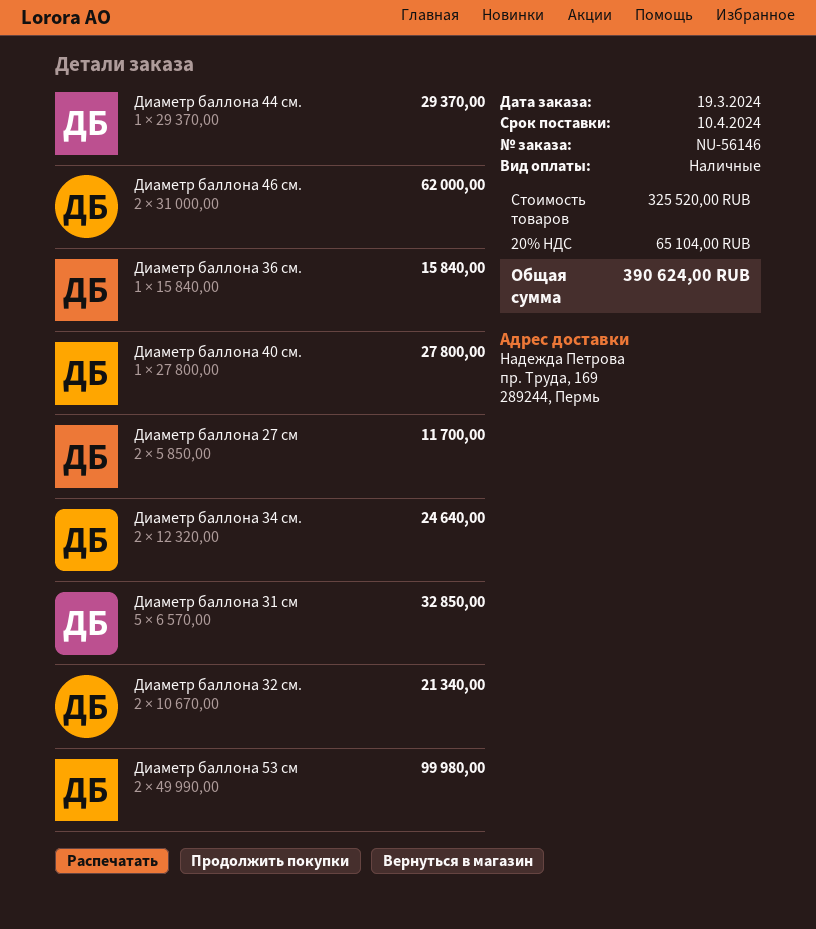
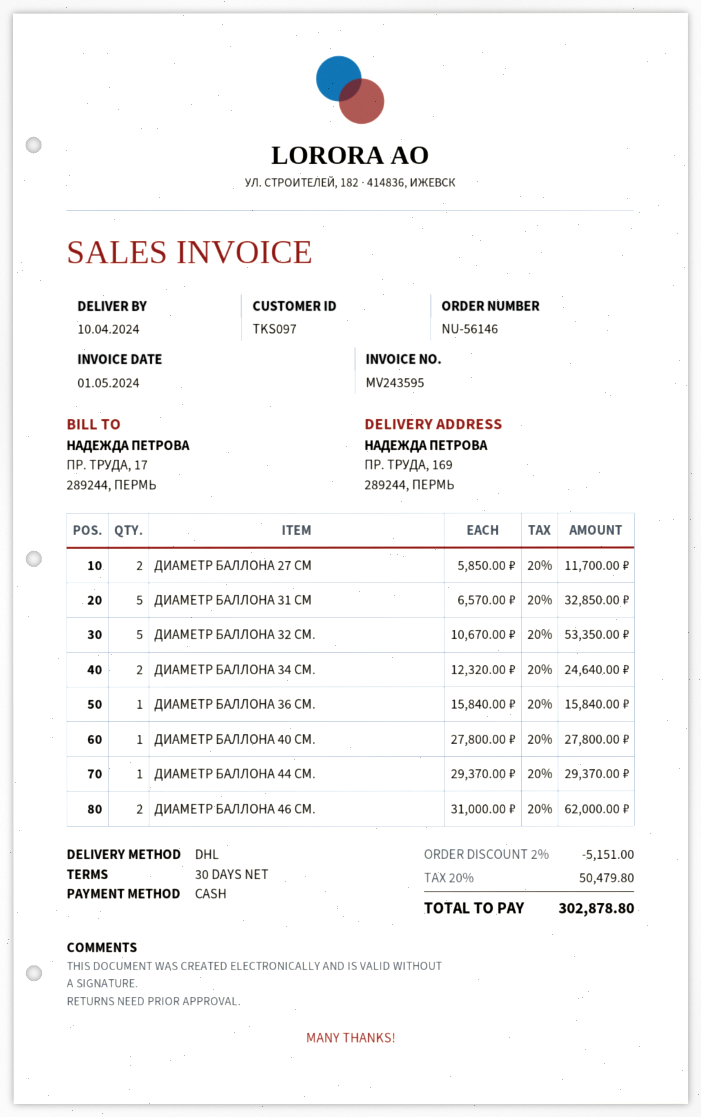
Диаметр баллона 32 см.: 2 x 10670.00 = 21340.00 -> 5 x 10670.00 = 53350.00
Диаметр баллона 53 см: 2 x 49990.00 = 99980.00 -> none
discount: none -> 2% = 5151.00
tax: 20% = 65104.00 -> 20% = 50479.80
total: 390624.00 -> 302878.80

